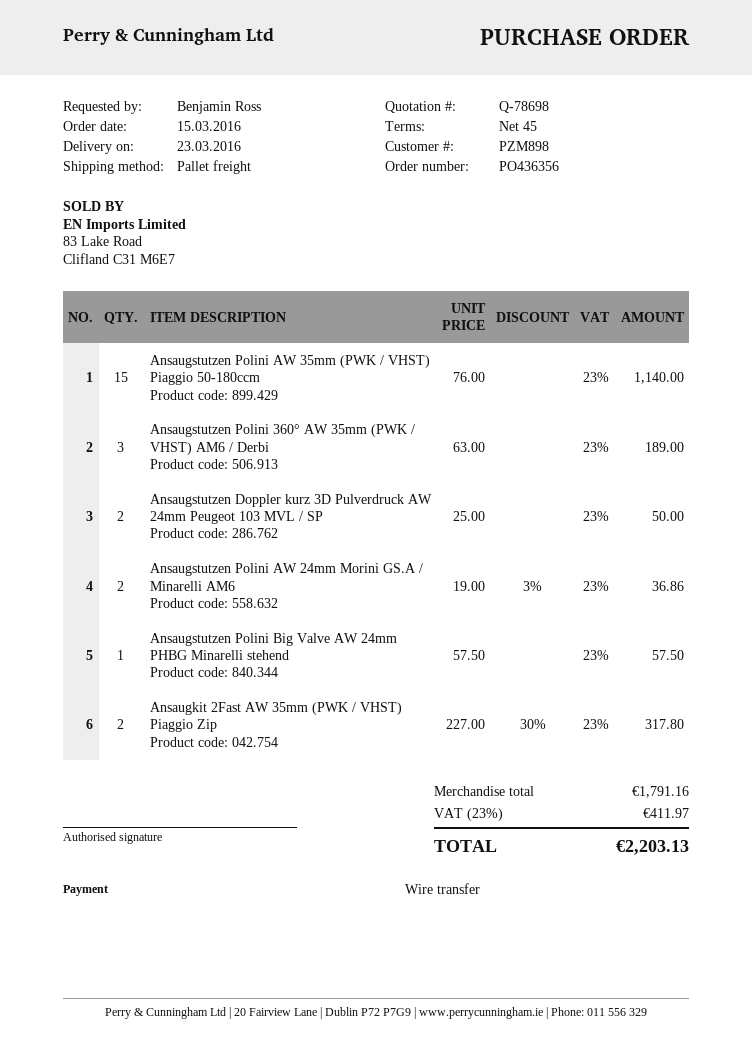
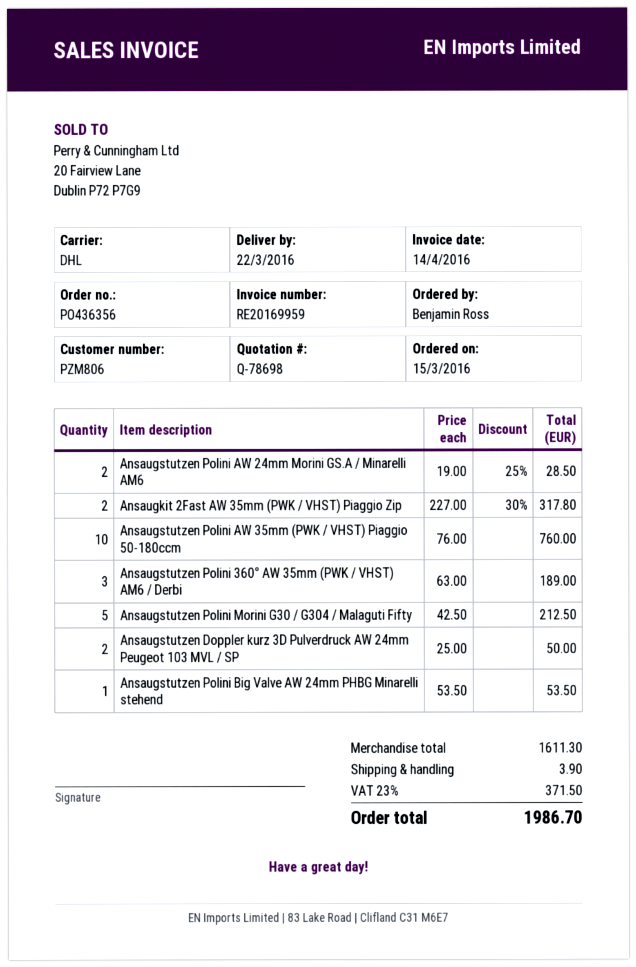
delivery date: 2016-03-23 -> 2016-03-22
customer number: PZM898 -> PZM806
shipping method: pallet freight -> DHL
Ansaugstutzen Polini AW 35mm (PWK / VHST) Piaggio 50-180ccm: 15 x 76.00 = 1140.00 -> 10 x 76.00 = 760.00
Ansaugstutzen Polini AW 24mm Morini GS.A / Minarelli AM6: 2 x 19.00 - 3% = 36.86 -> 2 x 19.00 - 25% = 28.50
Ansaugstutzen Polini Big Valve AW 24mm PHBG Minarelli stehend: 1 x 57.50 = 57.50 -> 1 x 53.50 = 53.50
Ansaugstutzen Polini Morini G30 / G304 / Malaguti Fifty: none -> 5 x 42.50 = 212.50
subtotal: 1791.16 -> 1611.30
shipping: none -> 3.90
tax: 23% = 411.97 -> 23% = 371.50
total: 2203.13 -> 1986.70

